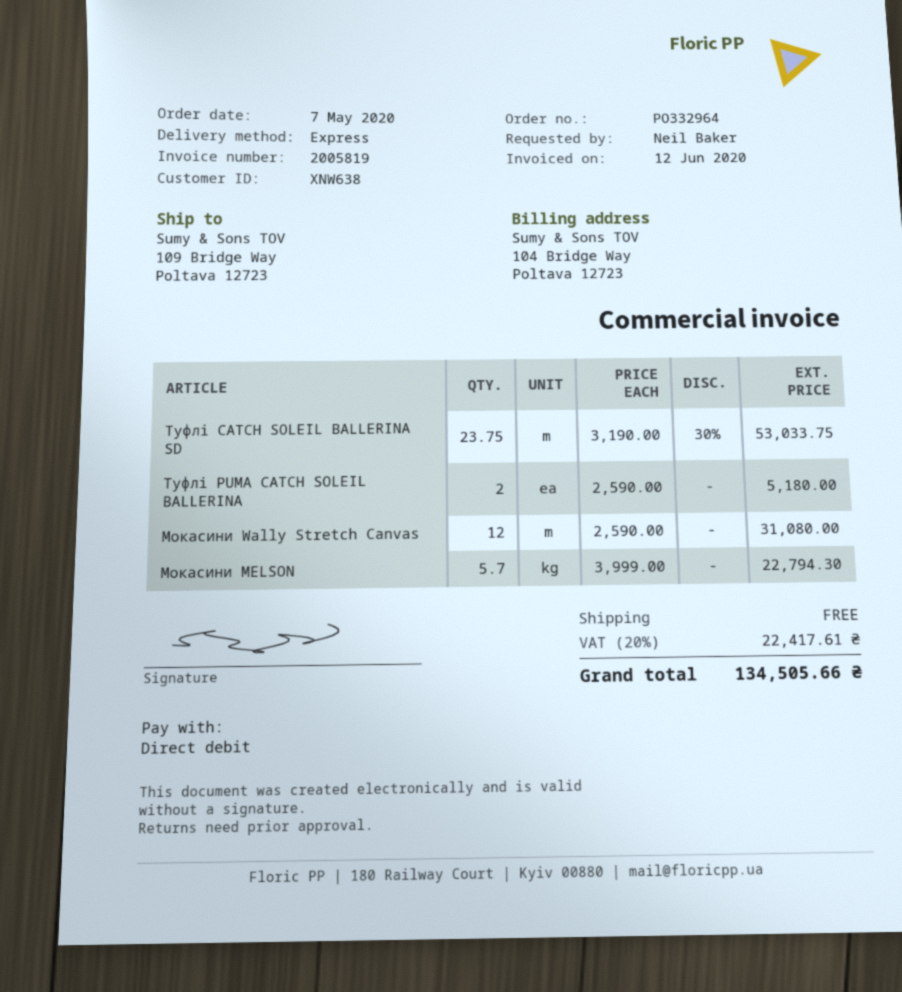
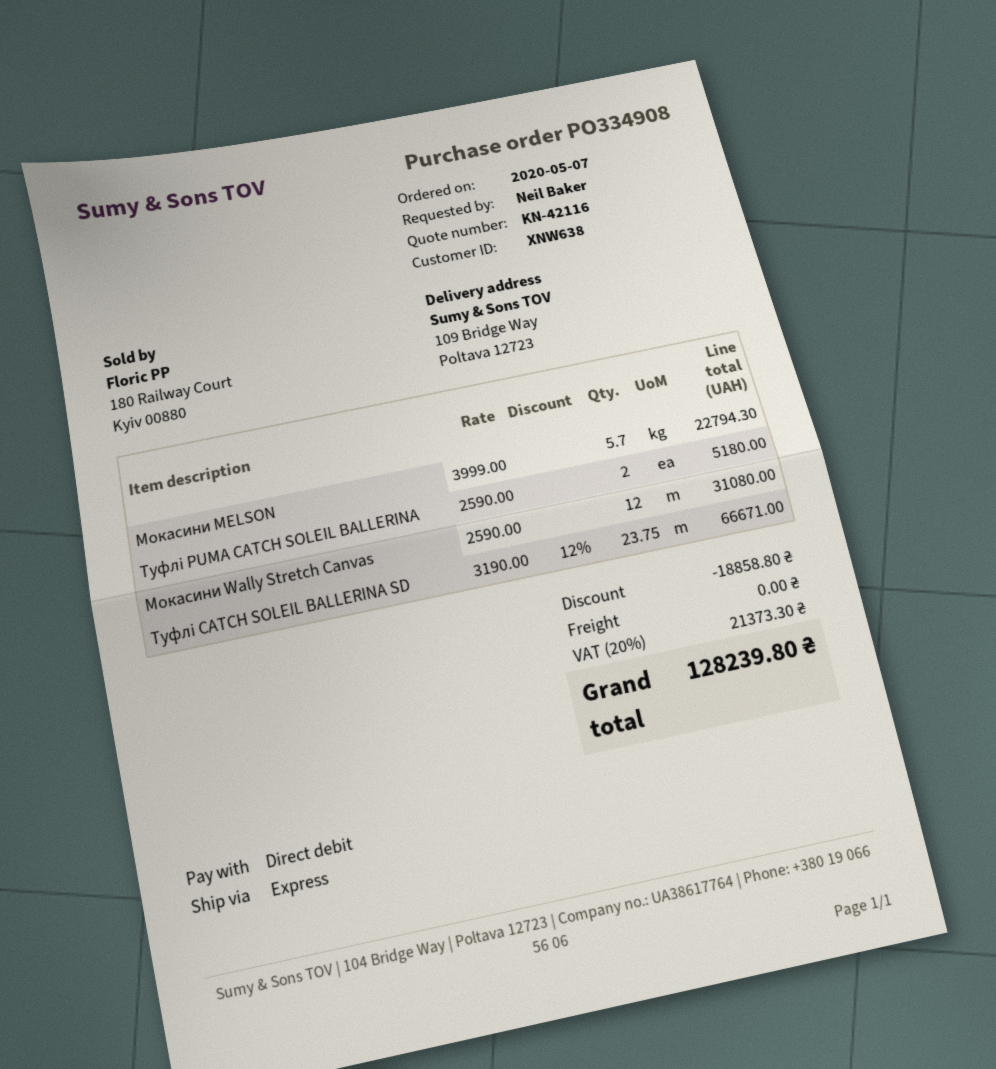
order number: PO332964 -> PO334908
Туфлі CATCH SOLEIL BALLERINA SD: 23.75 x 3190.00 - 30% = 53033.75 -> 23.75 x 3190.00 - 12% = 66671.00
discount: none -> 18858.80
tax: 20% = 22417.61 -> 20% = 21373.30
total: 134505.66 -> 128239.80

